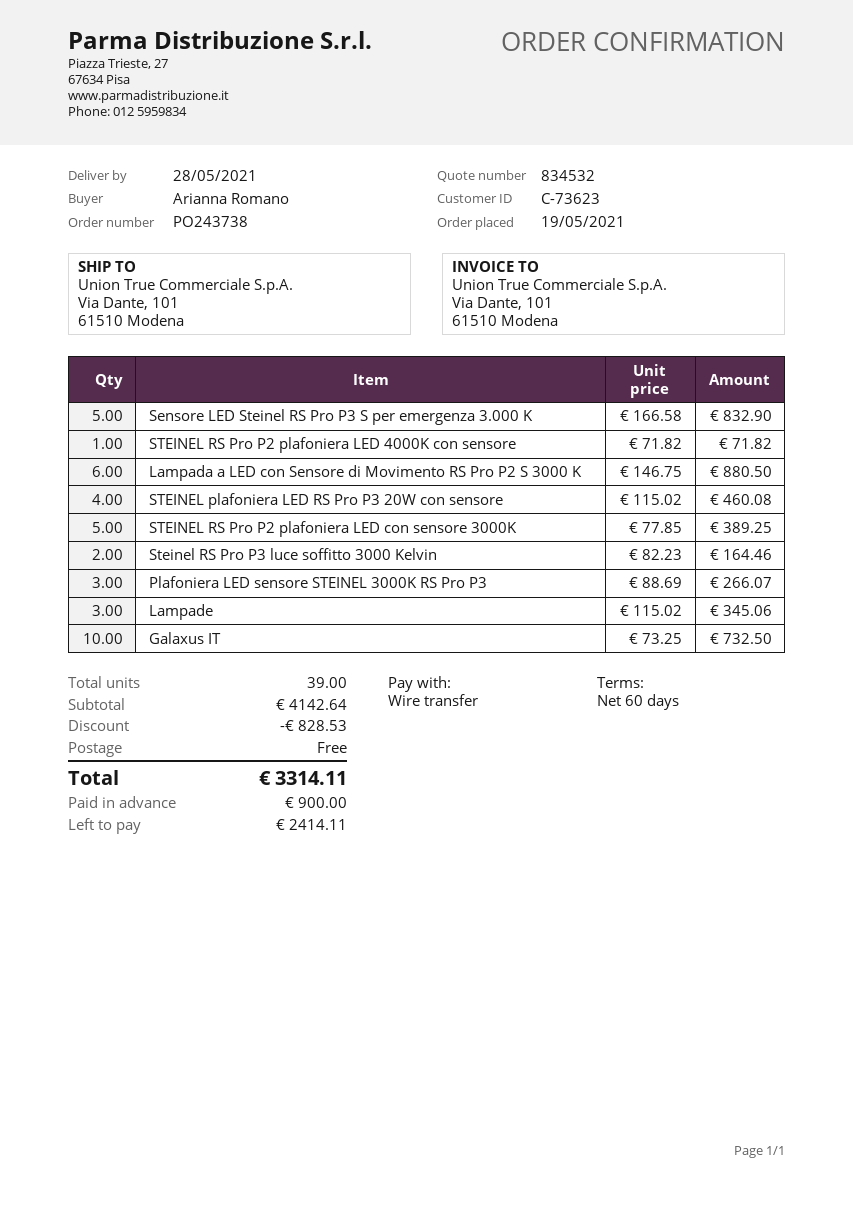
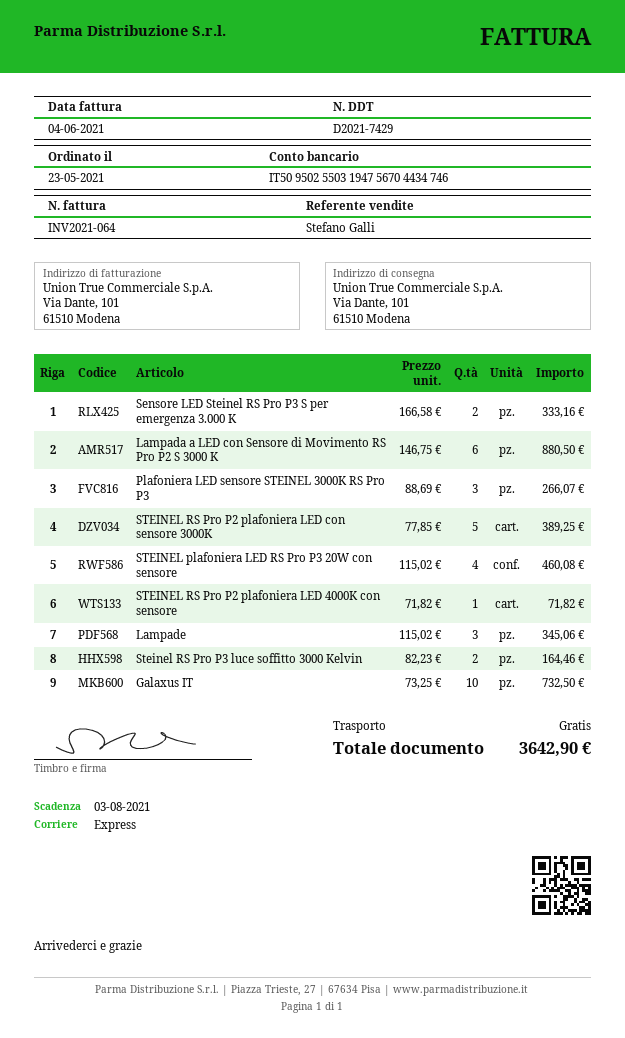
order date: 2021-05-19 -> 2021-05-23
Sensore LED Steinel RS Pro P3 S per emergenza 3.000 K: 5 x 166.58 = 832.90 -> 2 x 166.58 = 333.16
discount: 828.53 -> none
total: 3314.11 -> 3642.90

